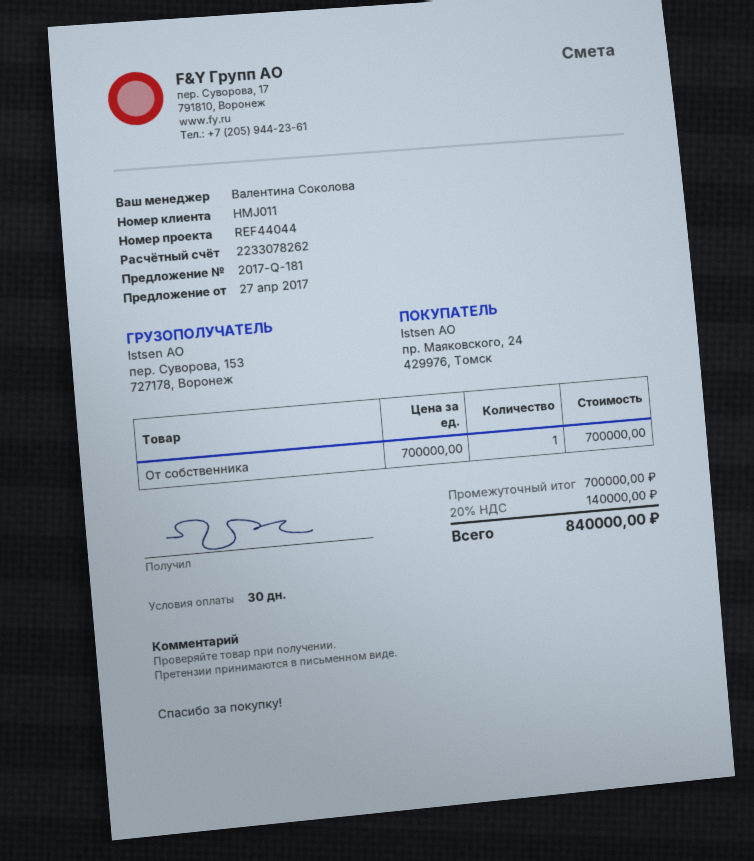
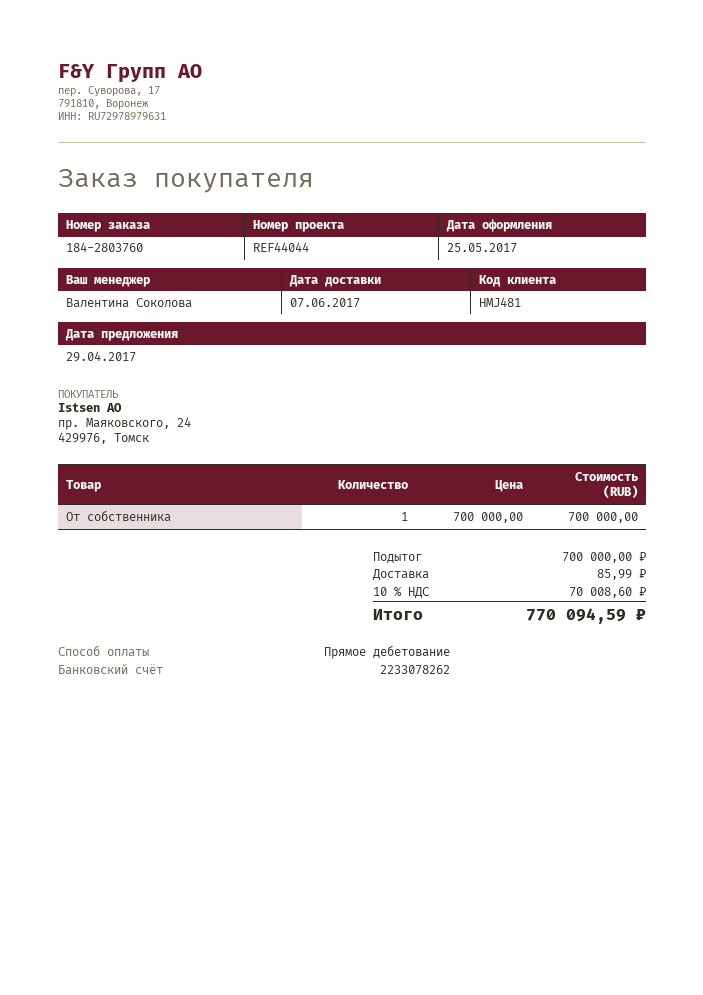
quote date: 2017-04-27 -> 2017-04-29
customer number: HMJ011 -> HMJ481
shipping: none -> 85.99
tax: 20% = 140000.00 -> 10% = 70008.60
total: 840000.00 -> 770094.59

